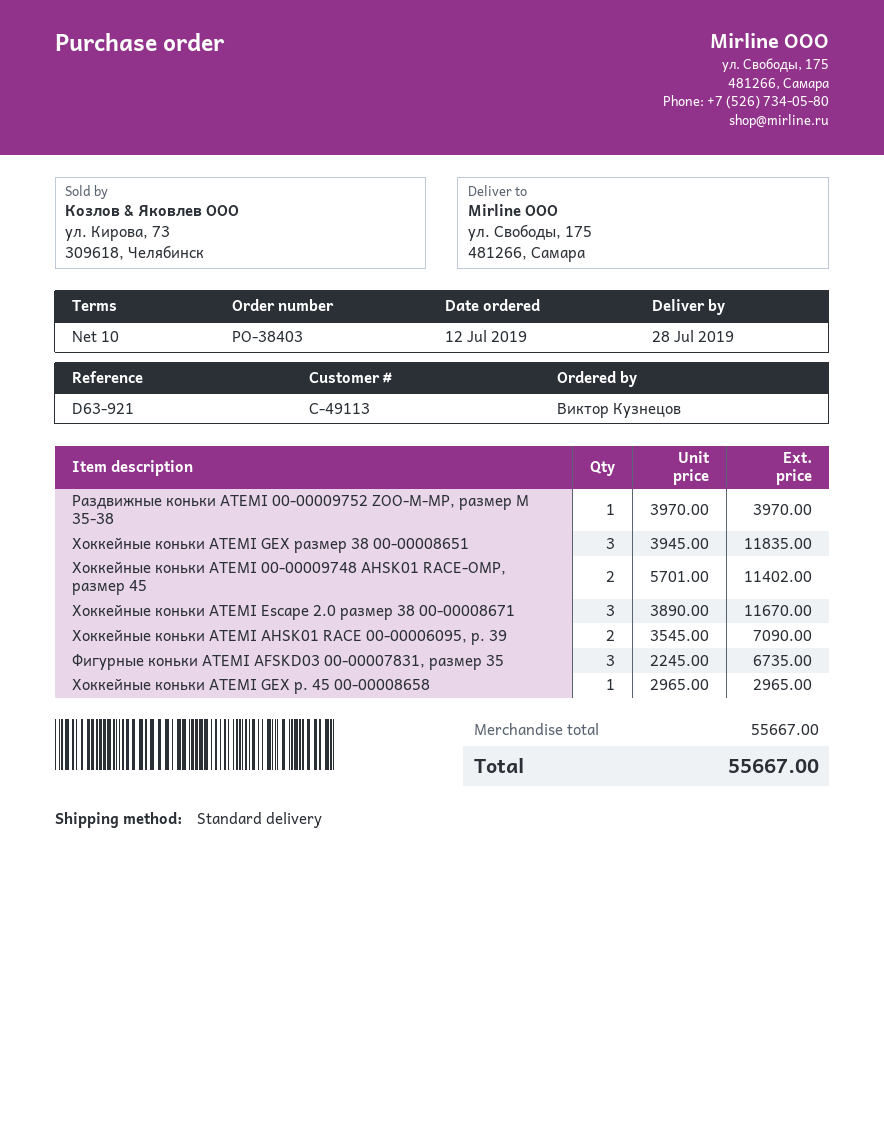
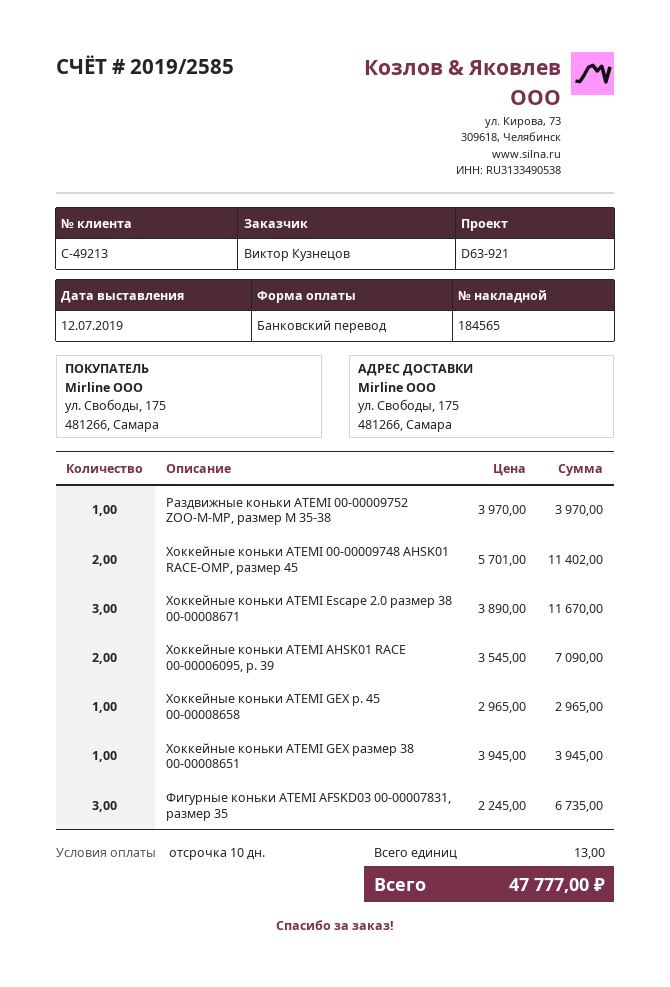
customer number: C-49113 -> C-49213
Хоккейные коньки ATEMI GEX размер 38 00-00008651: 3 x 3945.00 = 11835.00 -> 1 x 3945.00 = 3945.00
total: 55667.00 -> 47777.00

